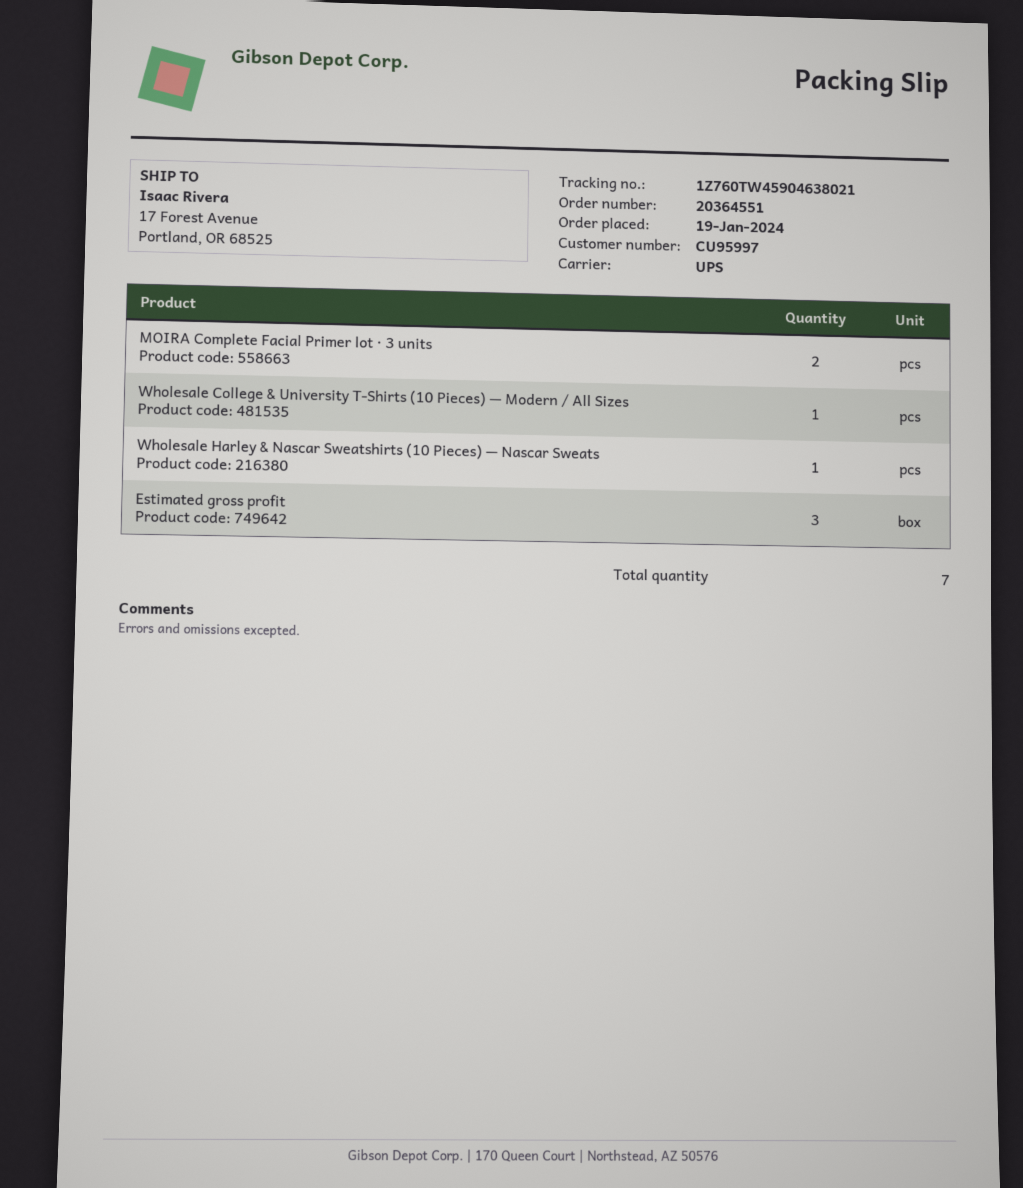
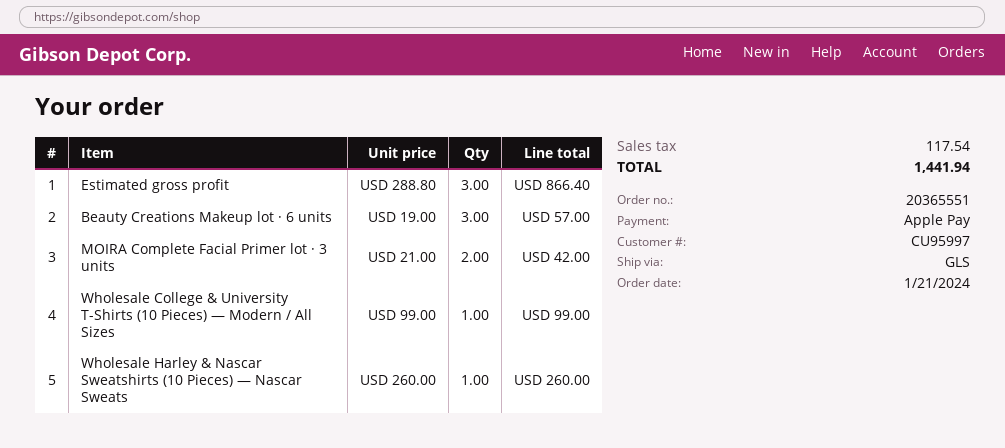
order number: 20364551 -> 20365551
order date: 2024-01-19 -> 2024-01-21
shipping method: UPS -> GLS
Beauty Creations Makeup lot · 6 units: none -> 3

